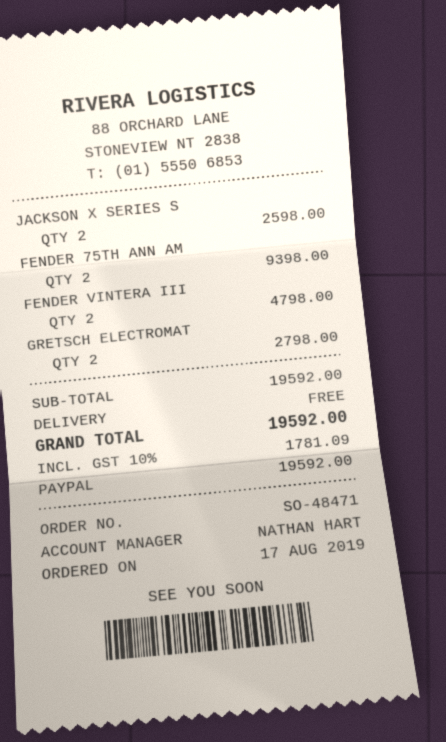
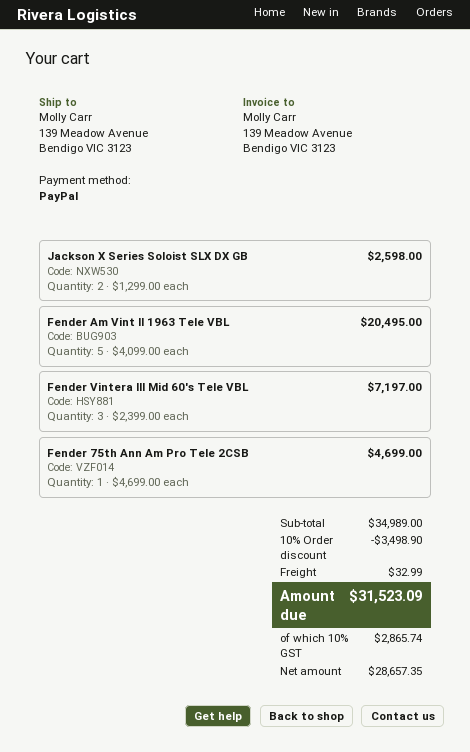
FENDER 75TH ANN AM: 2 for 9398.00 -> 1 for 4699.00
FENDER VINTERA III: 2 for 4798.00 -> 3 for 7197.00
GRETSCH ELECTROMAT: 2 for 2798.00 -> none
Fender Am Vint II 1963 Tele VBL: none -> 5 for 20495.00
subtotal: 19592.00 -> 34989.00
discount: none -> 10% = 3498.90
shipping: 0.00 -> 32.99
tax: 10% = 1781.09 -> 10% = 2865.74
total: 19592.00 -> 31523.09

